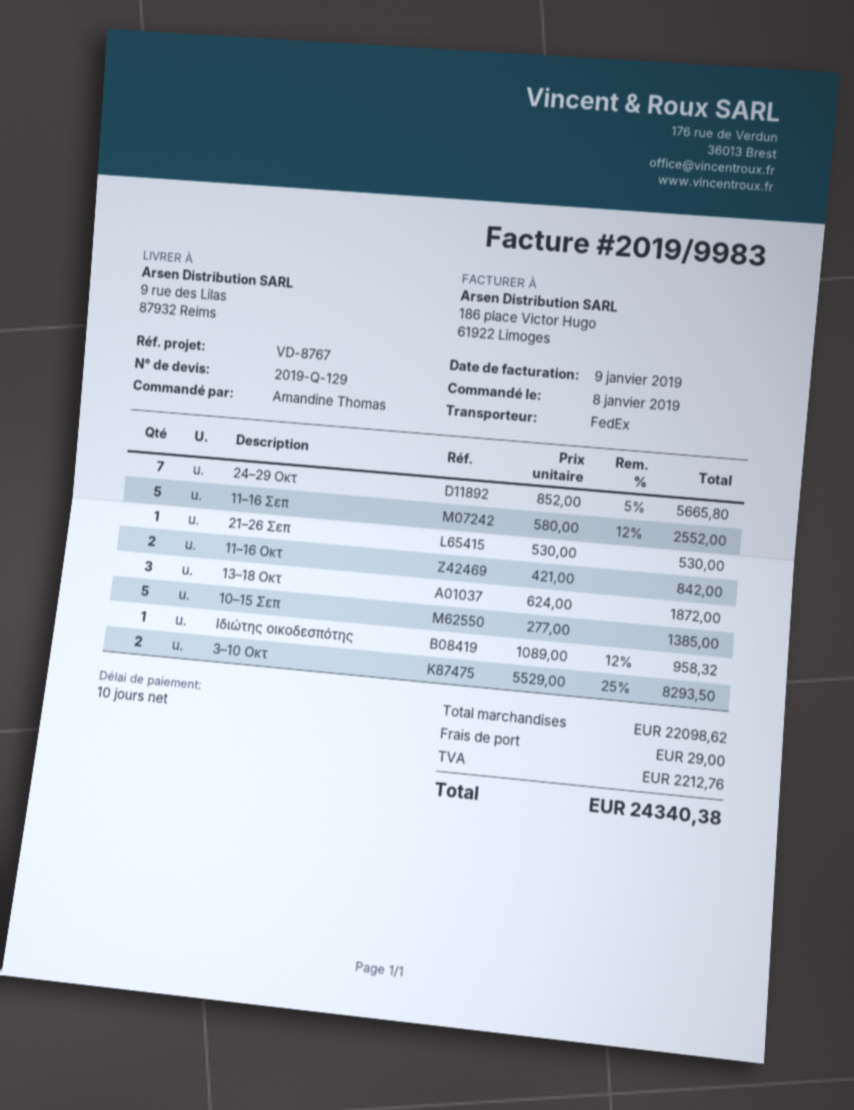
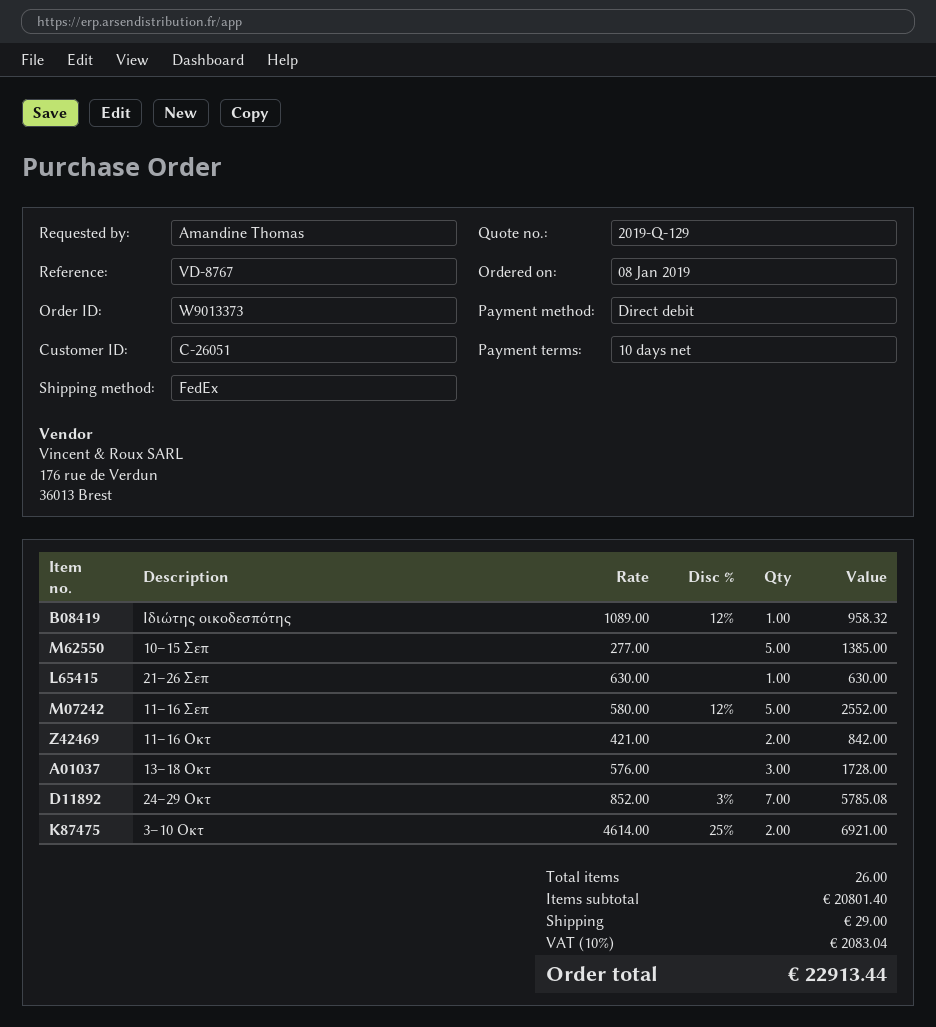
24–29 Οκτ: 7 x 852.00 - 5% = 5665.80 -> 7 x 852.00 - 3% = 5785.08
21–26 Σεπ: 1 x 530.00 = 530.00 -> 1 x 630.00 = 630.00
13–18 Οκτ: 3 x 624.00 = 1872.00 -> 3 x 576.00 = 1728.00
3–10 Οκτ: 2 x 5529.00 - 25% = 8293.50 -> 2 x 4614.00 - 25% = 6921.00
subtotal: 22098.62 -> 20801.40
tax: 2212.76 -> 2083.04
total: 24340.38 -> 22913.44

